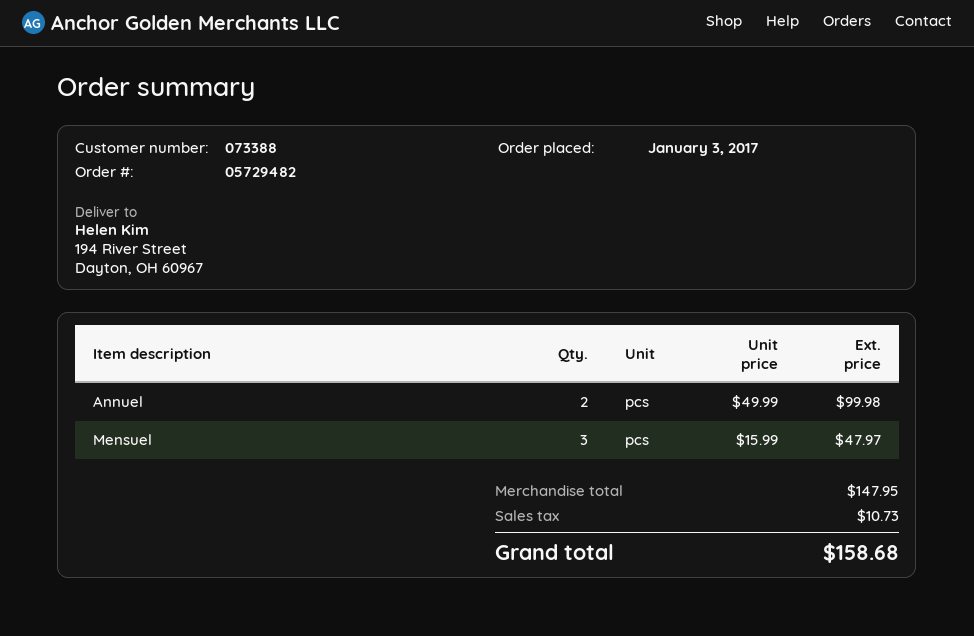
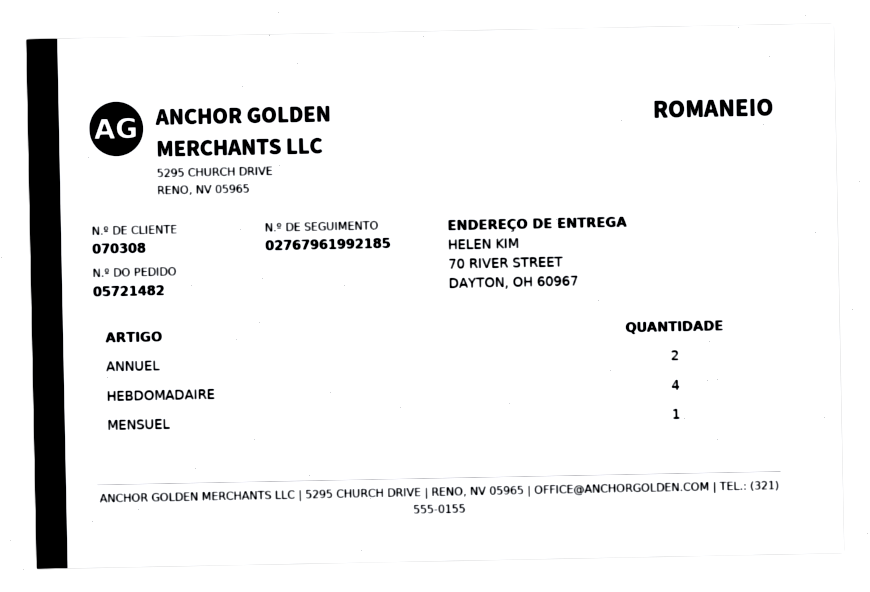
order number: 05729482 -> 05721482
customer number: 073388 -> 070308
ship to: 194 River Street, Dayton, OH 60967 -> 70 RIVER STREET, DAYTON, OH 60967
Mensuel: 3 -> 1
HEBDOMADAIRE: none -> 4

